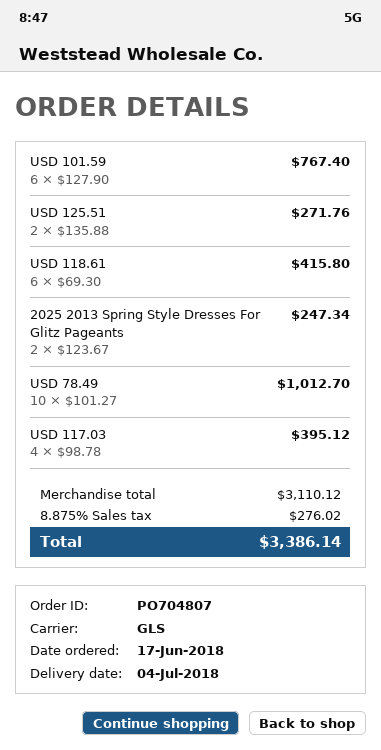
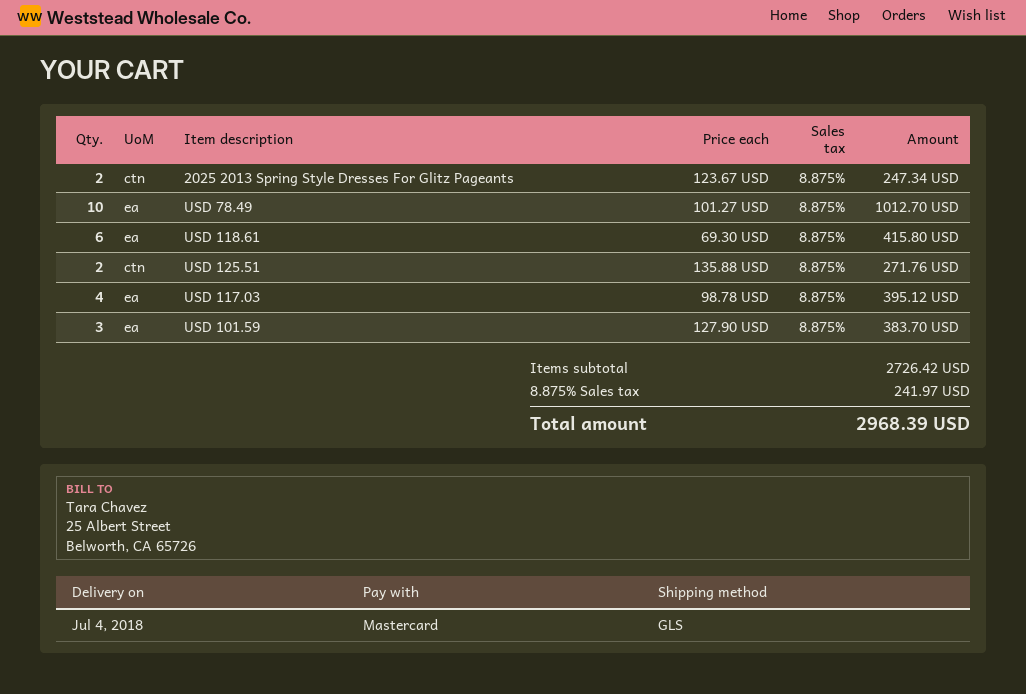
USD 101.59: 6 x 127.90 = 767.40 -> 3 x 127.90 = 383.70
subtotal: 3110.12 -> 2726.42
tax: 8.875% = 276.02 -> 8.875% = 241.97
total: 3386.14 -> 2968.39

